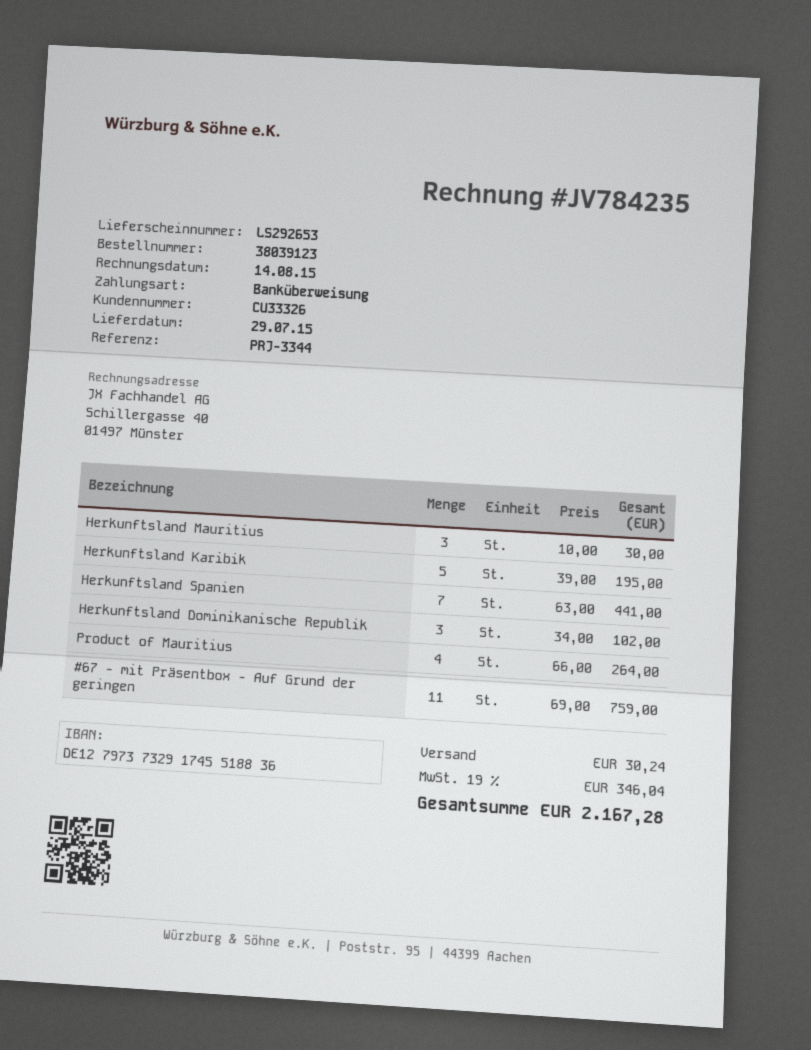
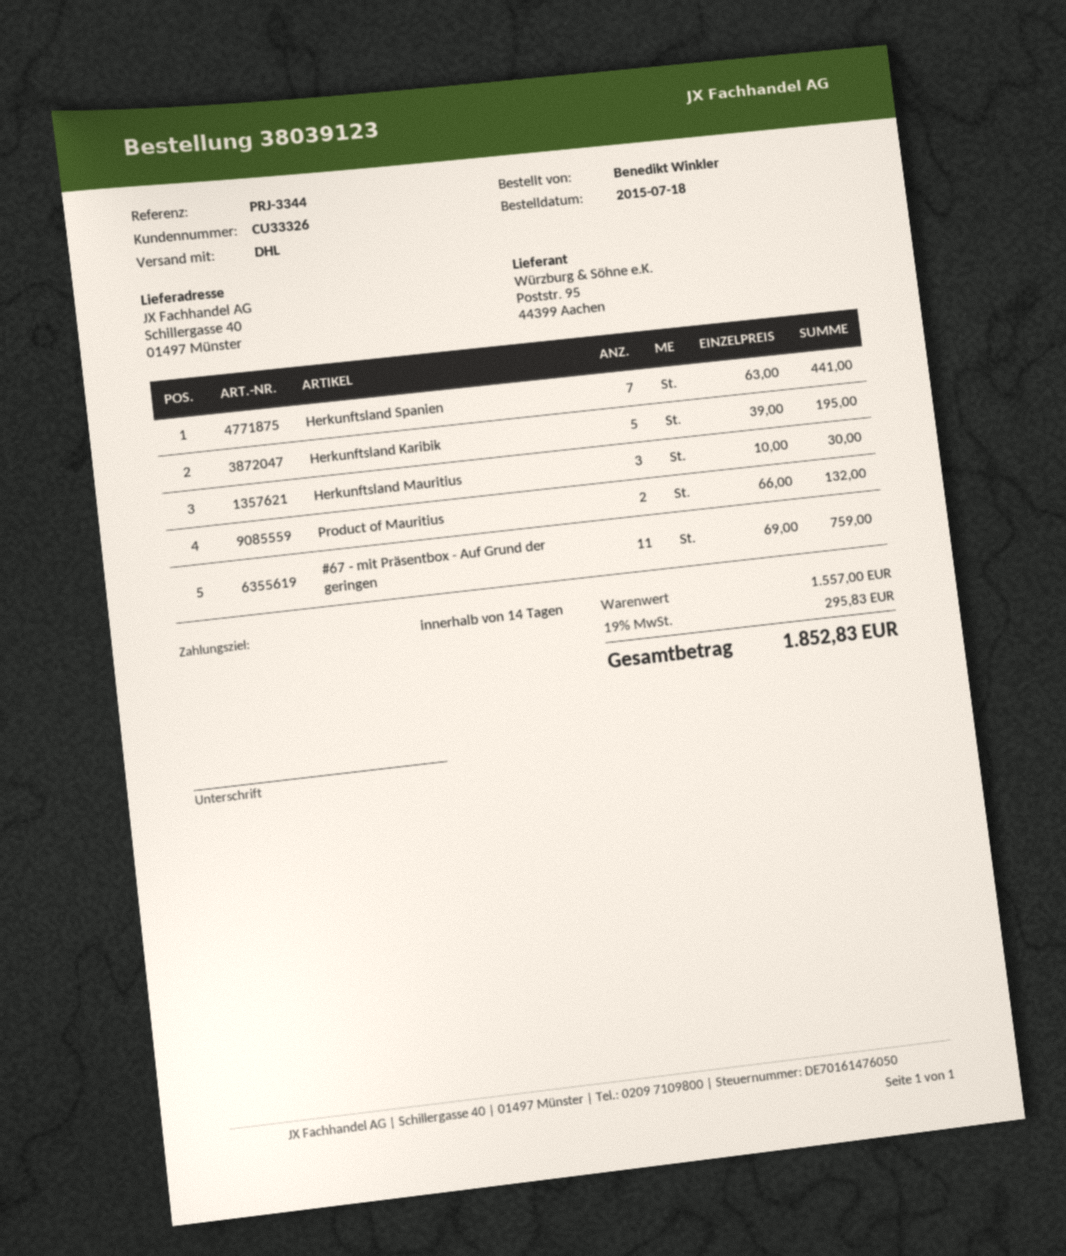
Herkunftsland Dominikanische Republik: 3 x 34.00 = 102.00 -> none
Product of Mauritius: 4 x 66.00 = 264.00 -> 2 x 66.00 = 132.00
shipping: 30.24 -> none
tax: 19% = 346.04 -> 19% = 295.83
total: 2167.28 -> 1852.83

